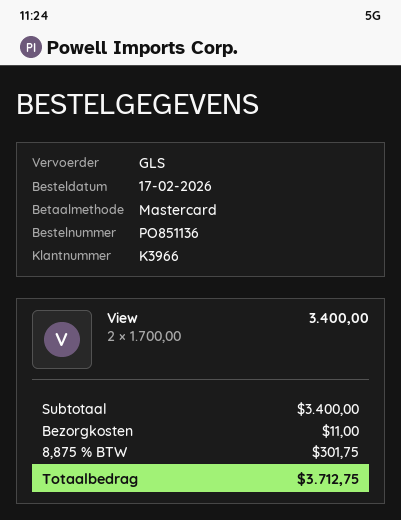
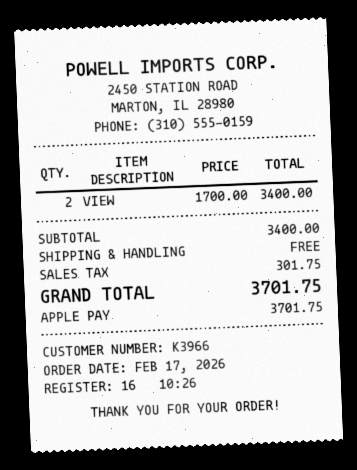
payment method: Mastercard -> Apple Pay
shipping: 11.00 -> 0.00
total: 3712.75 -> 3701.75

